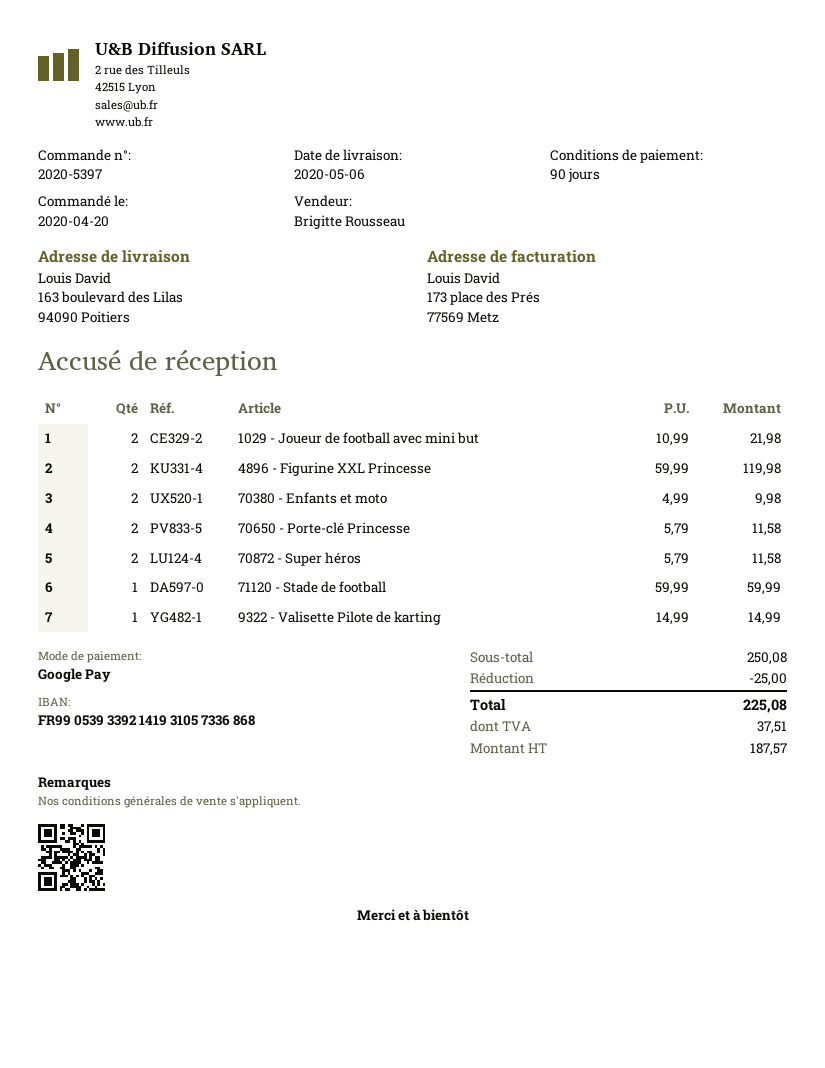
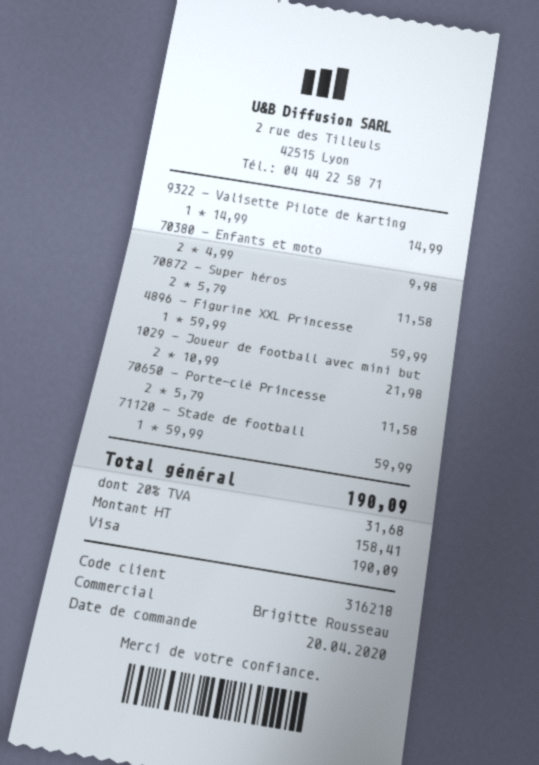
payment method: Google Pay -> Visa
4896 - Figurine XXL Princesse: 2 x 59.99 = 119.98 -> 1 x 59.99 = 59.99
discount: 25.00 -> none
net: 187.57 -> 158.41
tax: 37.51 -> 31.68
total: 225.08 -> 190.09

